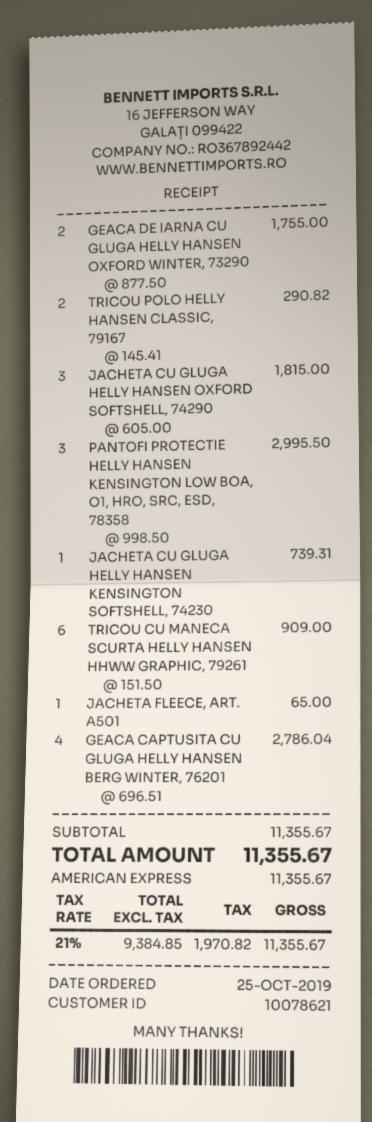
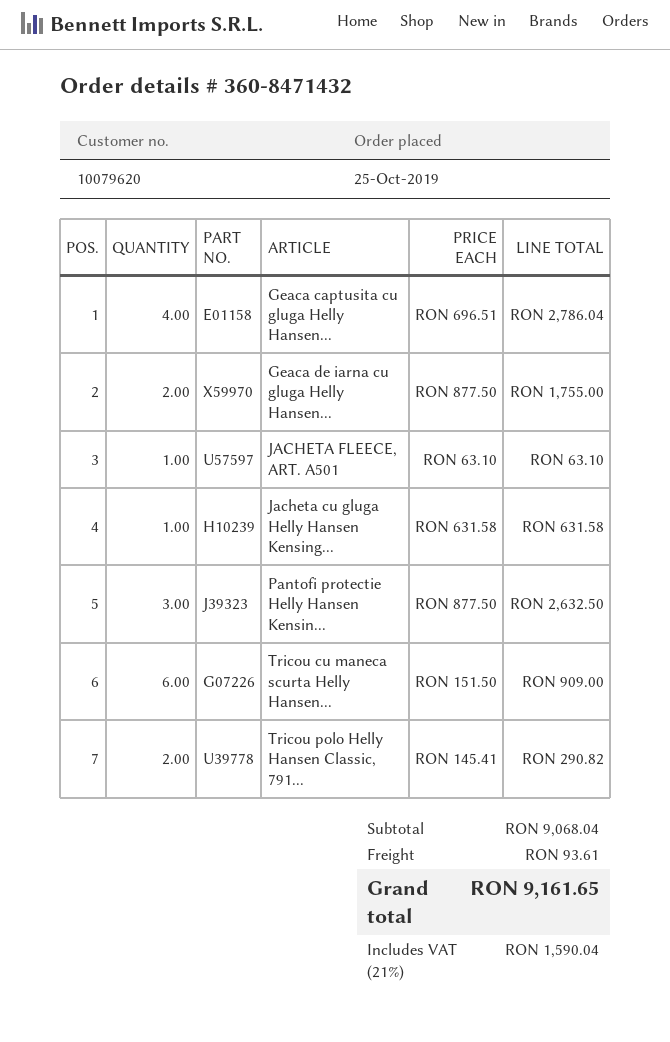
customer number: 10078621 -> 10079620
JACHETA CU GLUGA HELLY HANSEN OXFORD SOFTSHELL, 74290: 3 x 605.00 = 1815.00 -> none
PANTOFI PROTECTIE HELLY HANSEN KENSINGTON LOW BOA, O1, HRO, SRC, ESD, 78358: 3 x 998.50 = 2995.50 -> 3 x 877.50 = 2632.50
JACHETA CU GLUGA HELLY HANSEN KENSINGTON SOFTSHELL, 74230: 1 x 739.31 = 739.31 -> 1 x 631.58 = 631.58
JACHETA FLEECE, ART. A501: 1 x 65.00 = 65.00 -> 1 x 63.10 = 63.10
subtotal: 11355.67 -> 9068.04
shipping: none -> 93.61
tax: 21% = 1970.82 -> 21% = 1590.04
total: 11355.67 -> 9161.65

